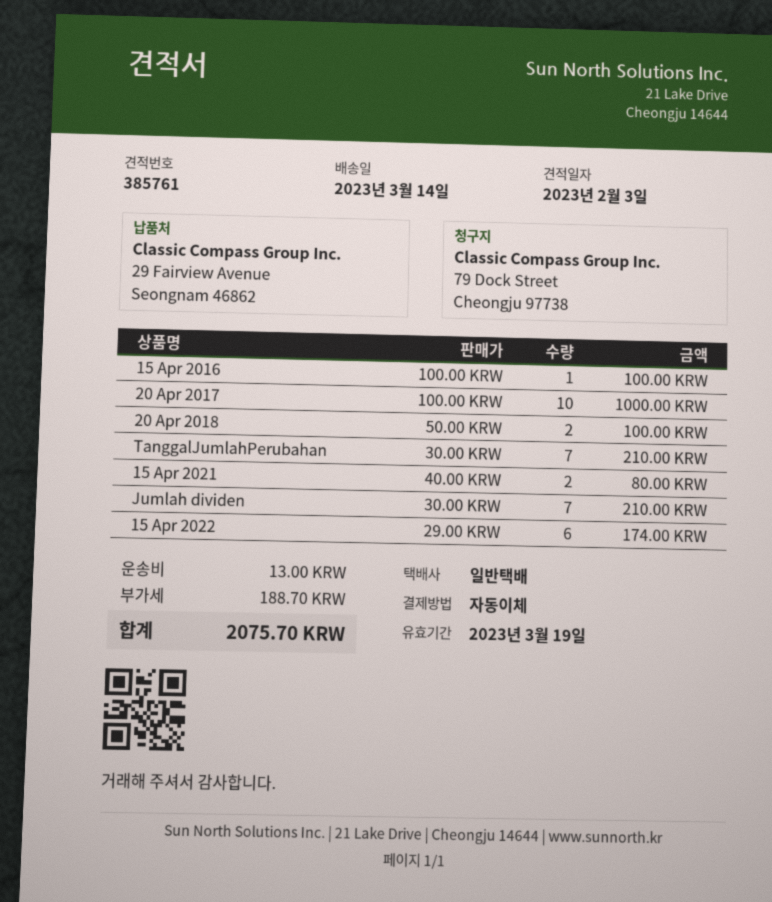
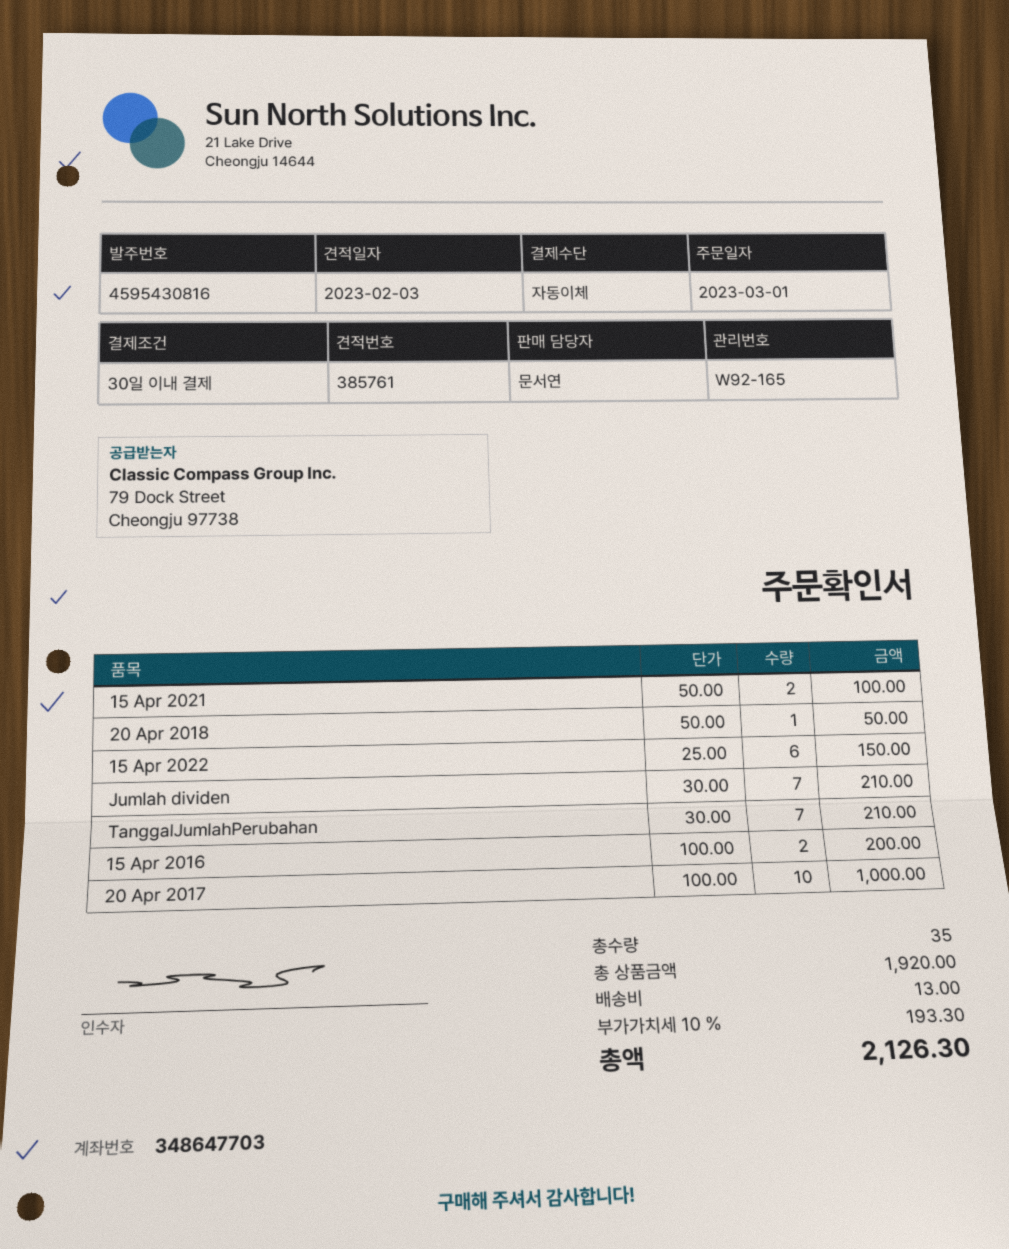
15 Apr 2016: 1 x 100.00 = 100.00 -> 2 x 100.00 = 200.00
20 Apr 2018: 2 x 50.00 = 100.00 -> 1 x 50.00 = 50.00
15 Apr 2021: 2 x 40.00 = 80.00 -> 2 x 50.00 = 100.00
15 Apr 2022: 6 x 29.00 = 174.00 -> 6 x 25.00 = 150.00
tax: 188.70 -> 193.30
total: 2075.70 -> 2126.30

